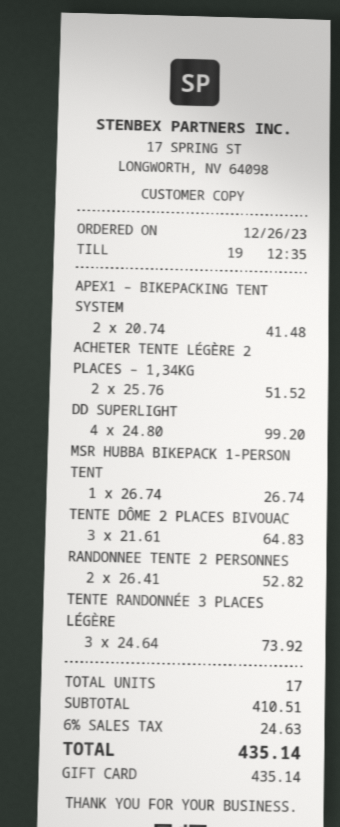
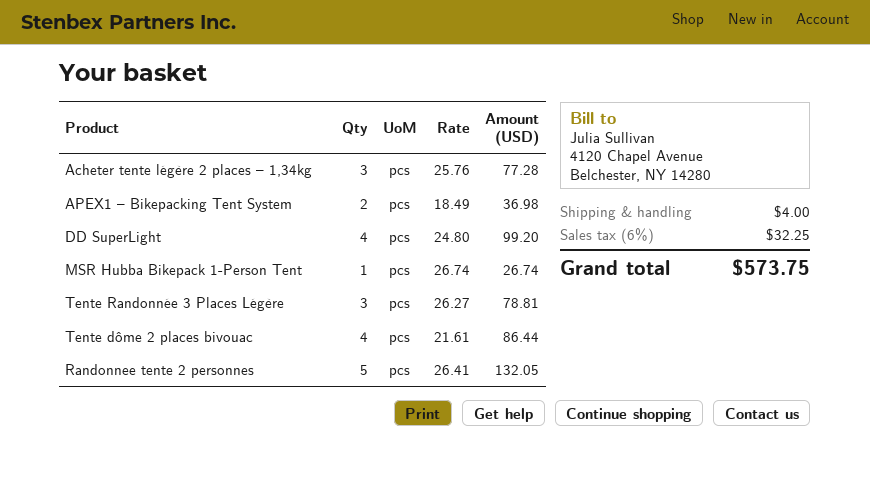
APEX1 – BIKEPACKING TENT SYSTEM: 2 x 20.74 = 41.48 -> 2 x 18.49 = 36.98
ACHETER TENTE LÉGÈRE 2 PLACES – 1,34KG: 2 x 25.76 = 51.52 -> 3 x 25.76 = 77.28
TENTE DÔME 2 PLACES BIVOUAC: 3 x 21.61 = 64.83 -> 4 x 21.61 = 86.44
RANDONNEE TENTE 2 PERSONNES: 2 x 26.41 = 52.82 -> 5 x 26.41 = 132.05
TENTE RANDONNÉE 3 PLACES LÉGÈRE: 3 x 24.64 = 73.92 -> 3 x 26.27 = 78.81
shipping: none -> 4.00
tax: 6% = 24.63 -> 6% = 32.25
total: 435.14 -> 573.75

